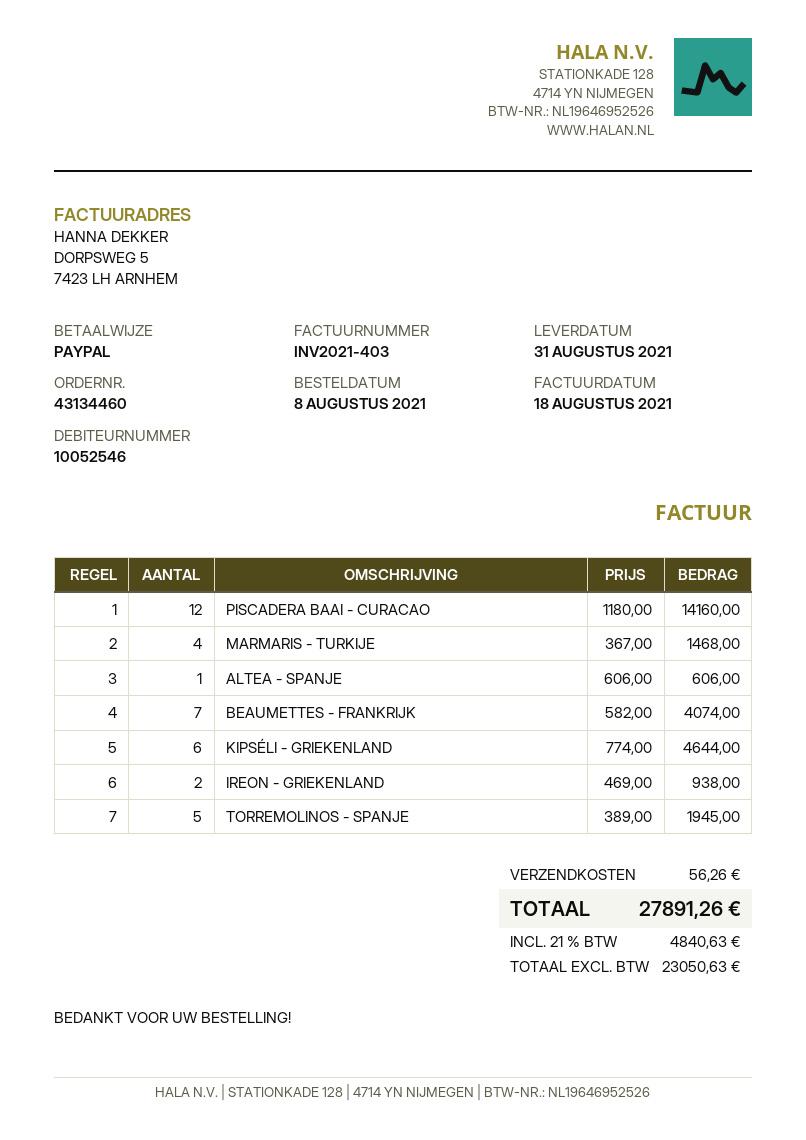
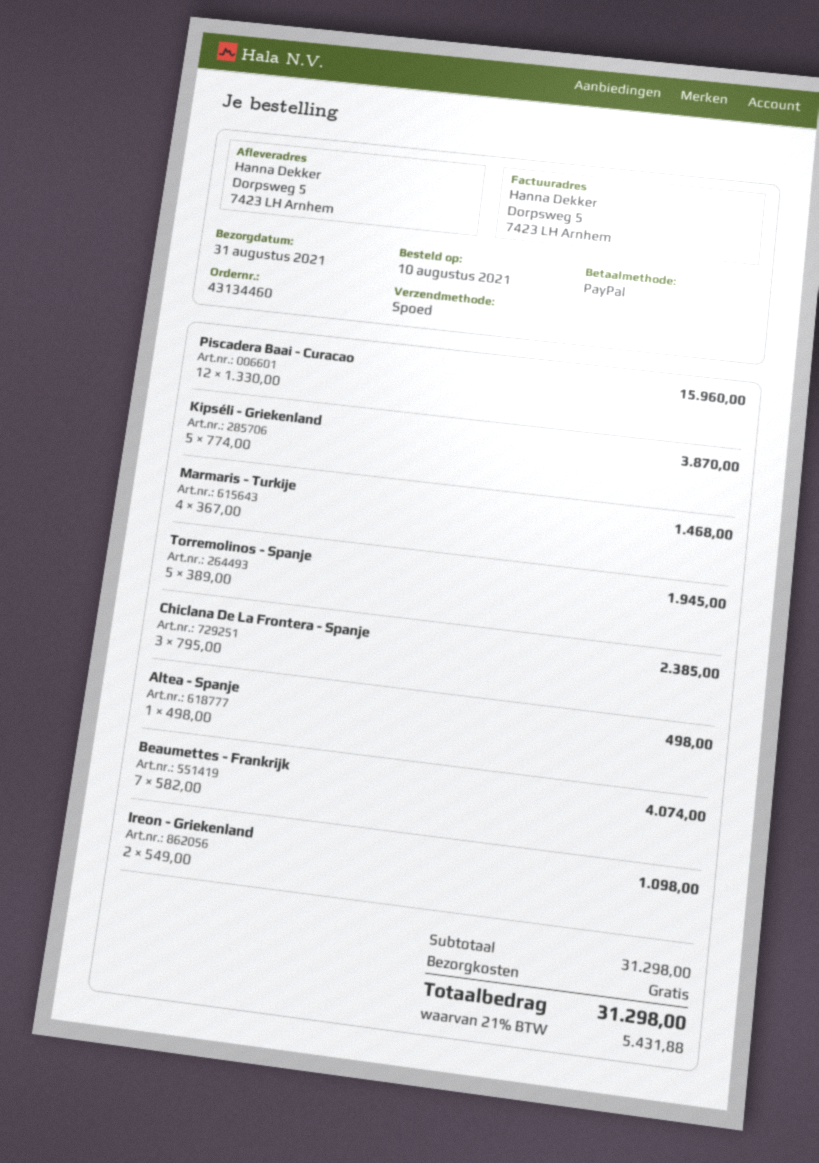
order date: 2021-08-08 -> 2021-08-10
PISCADERA BAAI - CURACAO: 12 x 1180.00 = 14160.00 -> 12 x 1330.00 = 15960.00
ALTEA - SPANJE: 1 x 606.00 = 606.00 -> 1 x 498.00 = 498.00
KIPSÉLI - GRIEKENLAND: 6 x 774.00 = 4644.00 -> 5 x 774.00 = 3870.00
IREON - GRIEKENLAND: 2 x 469.00 = 938.00 -> 2 x 549.00 = 1098.00
Chiclana De La Frontera - Spanje: none -> 3 x 795.00 = 2385.00
shipping: 56.26 -> 0.00
tax: 21% = 4840.63 -> 21% = 5431.88
total: 27891.26 -> 31298.00

